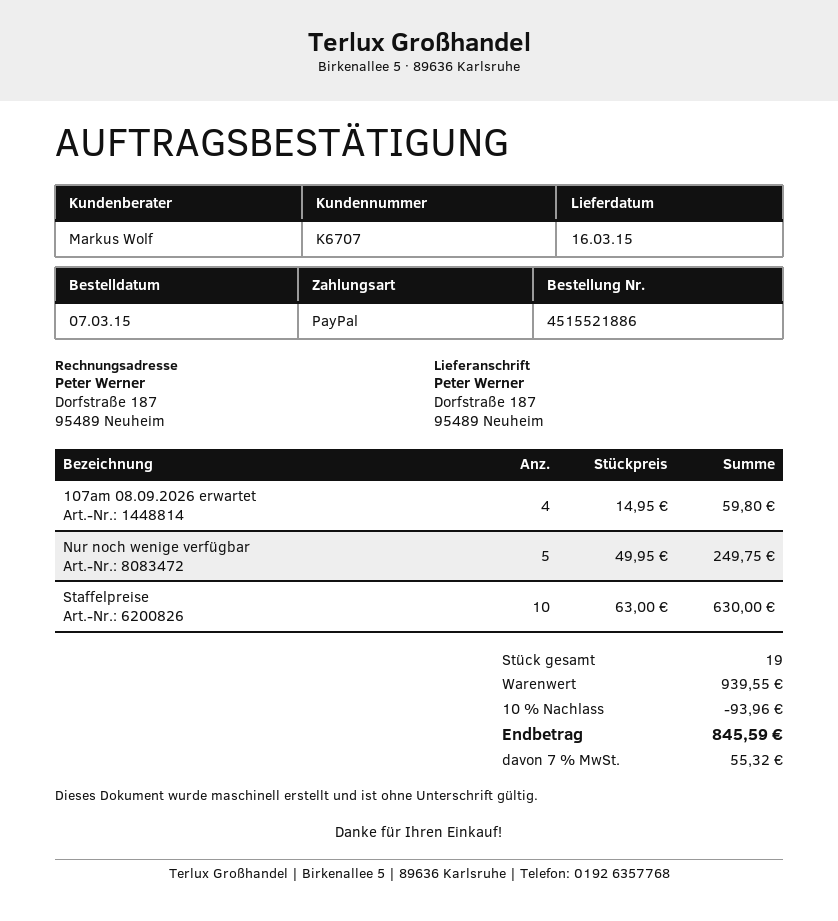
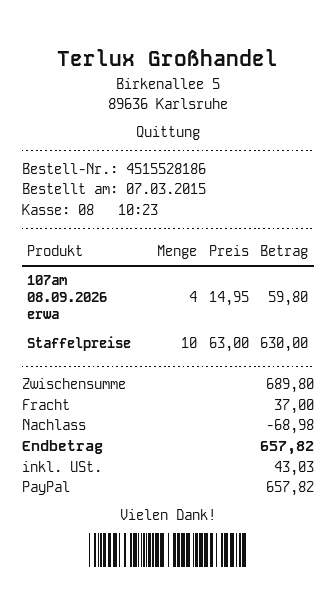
order number: 4515521886 -> 4515528186
Nur noch wenige verfügbar: 5 x 49.95 = 249.75 -> none
subtotal: 939.55 -> 689.80
discount: 93.96 -> 68.98
shipping: none -> 37.00
tax: 55.32 -> 43.03
total: 845.59 -> 657.82

